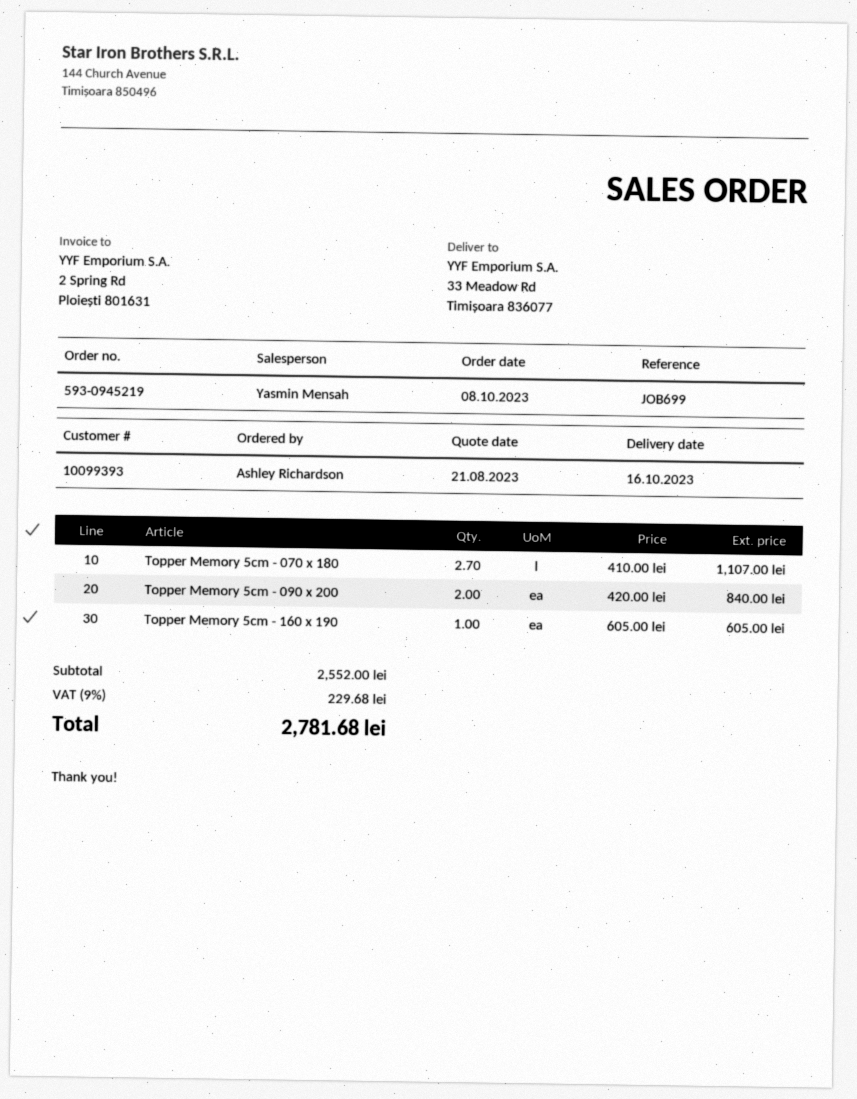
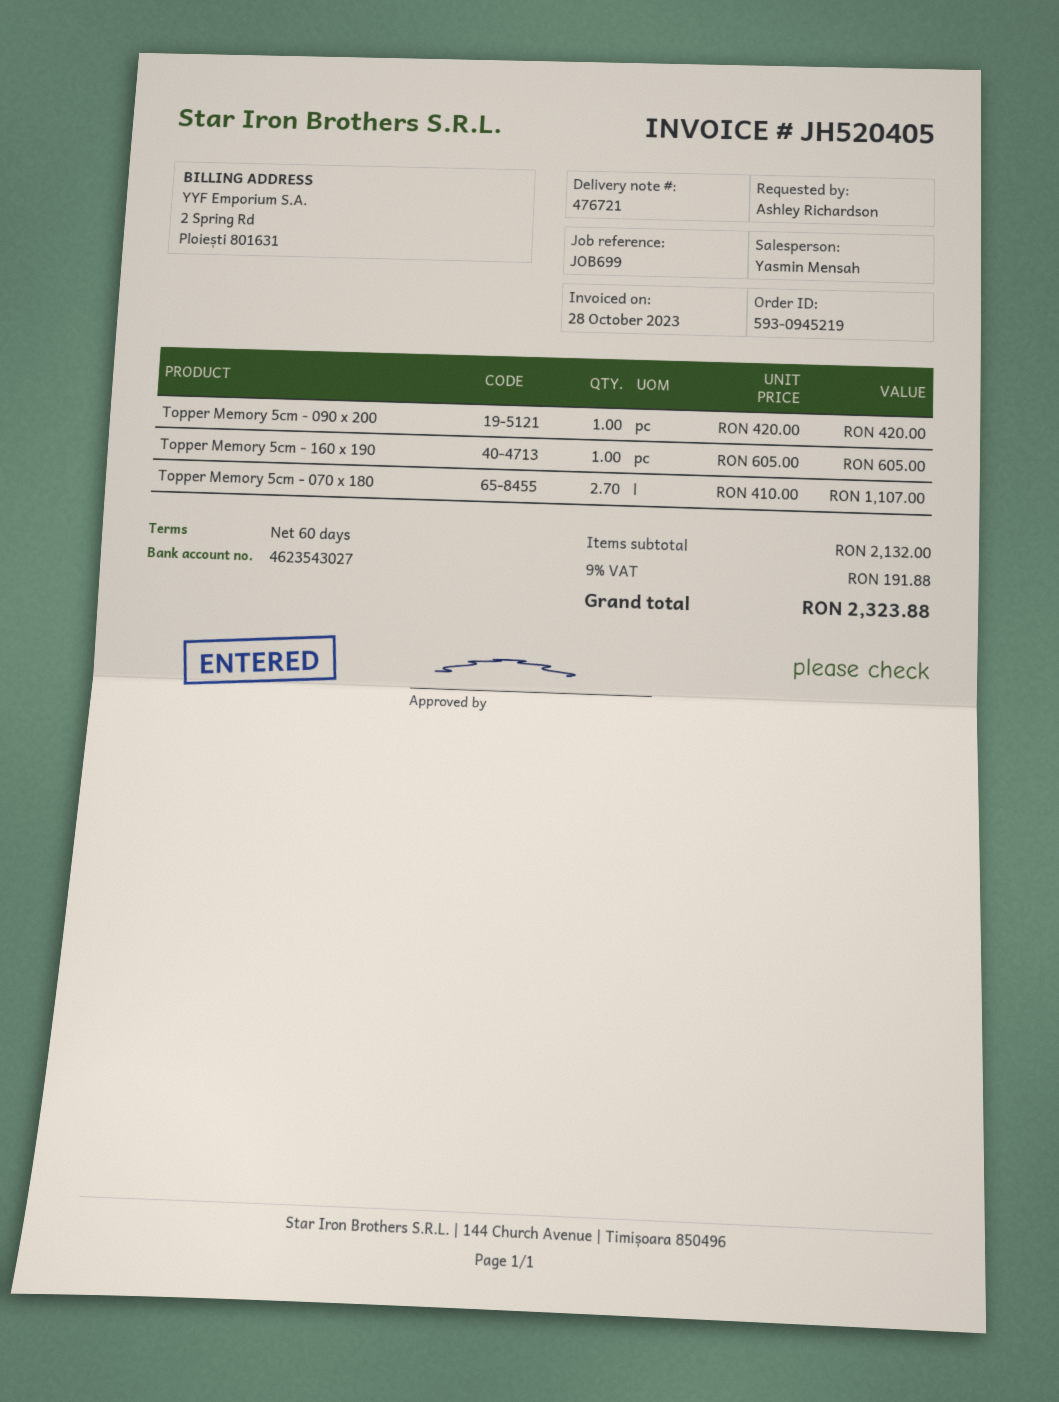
Topper Memory 5cm - 090 x 200: 2 x 420.00 = 840.00 -> 1 x 420.00 = 420.00
subtotal: 2552.00 -> 2132.00
tax: 9% = 229.68 -> 9% = 191.88
total: 2781.68 -> 2323.88

